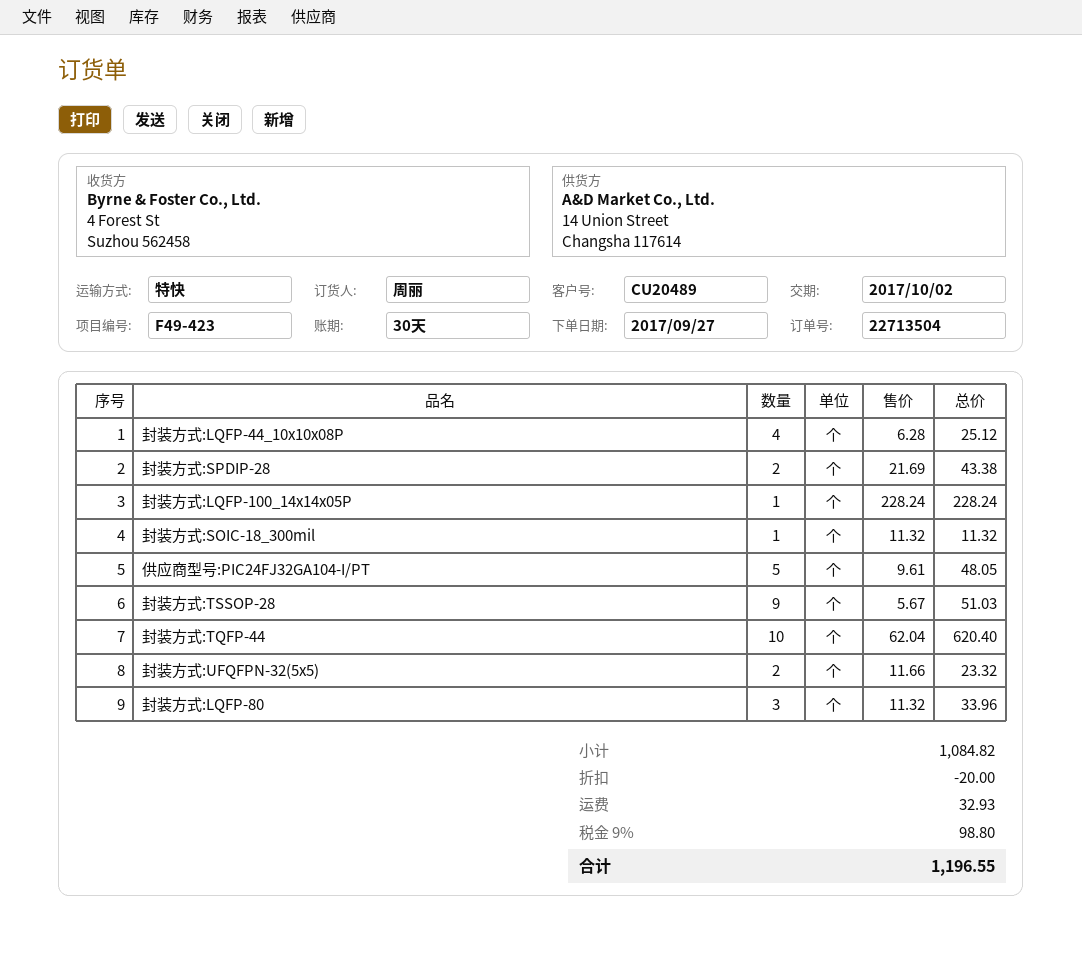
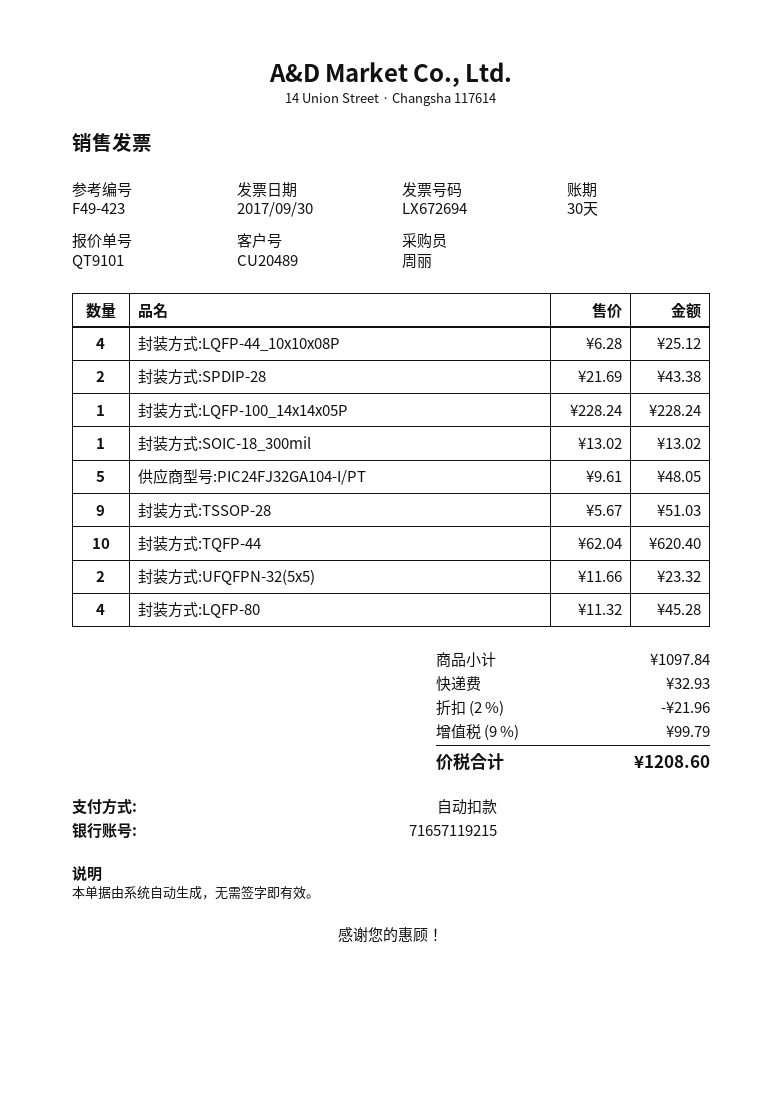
封装方式:SOIC-18_300mil: 1 x 11.32 = 11.32 -> 1 x 13.02 = 13.02
封装方式:LQFP-80: 3 x 11.32 = 33.96 -> 4 x 11.32 = 45.28
subtotal: 1084.82 -> 1097.84
discount: 20.00 -> 21.96
tax: 9% = 98.80 -> 9% = 99.79
total: 1196.55 -> 1208.60

